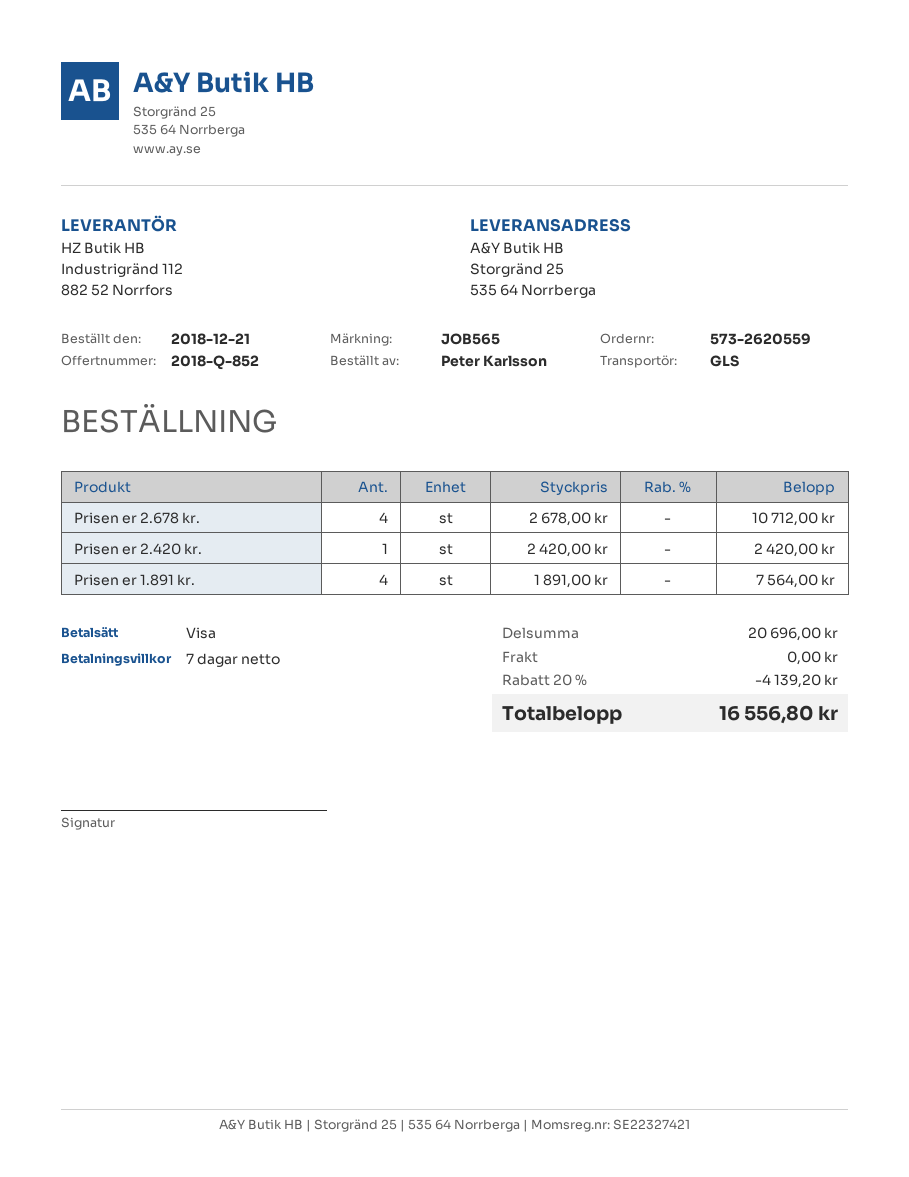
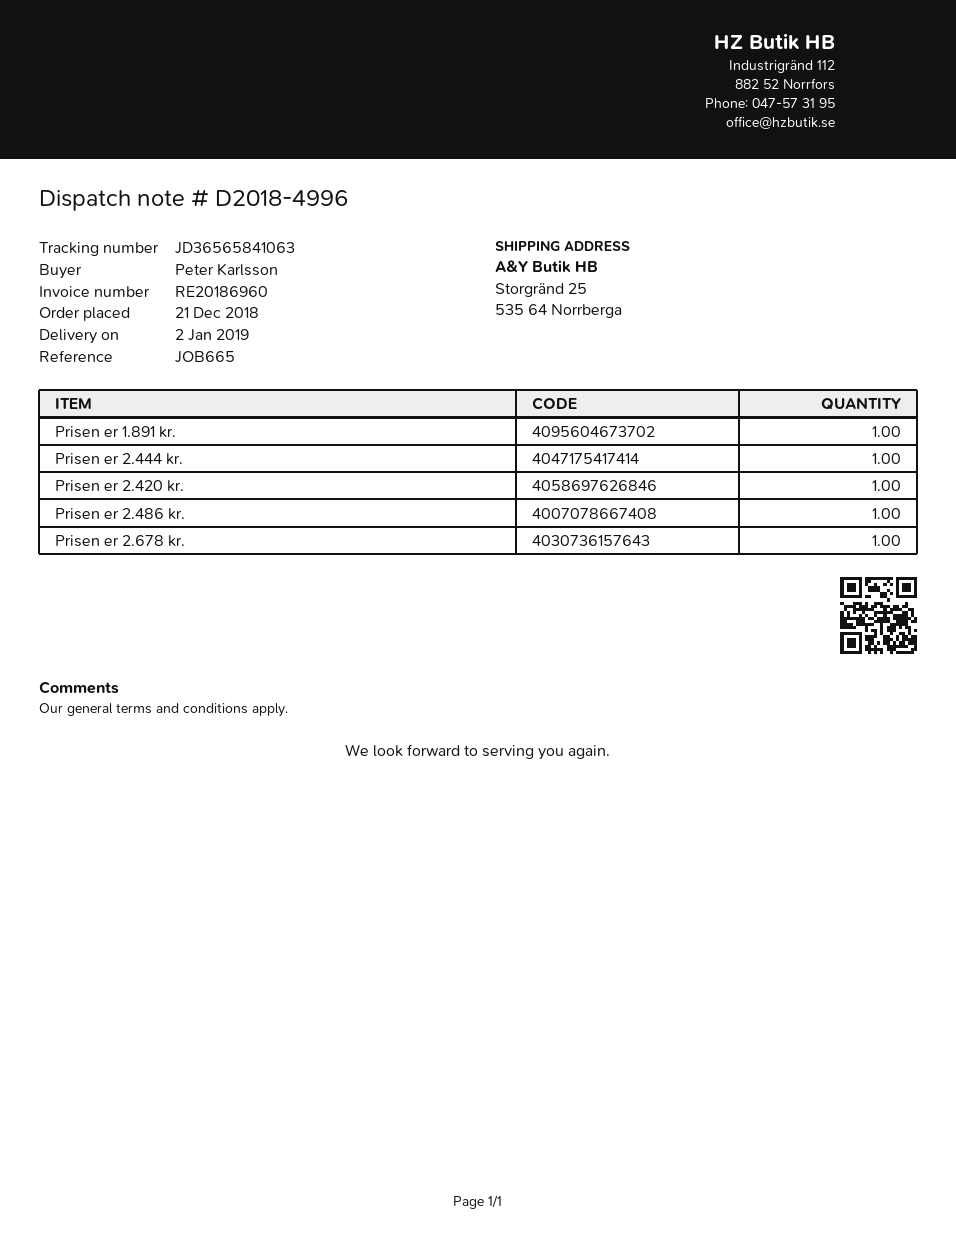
reference: JOB565 -> JOB665
Prisen er 2.678 kr.: 4 -> 1
Prisen er 1.891 kr.: 4 -> 1
Prisen er 2.444 kr.: none -> 1
Prisen er 2.486 kr.: none -> 1

